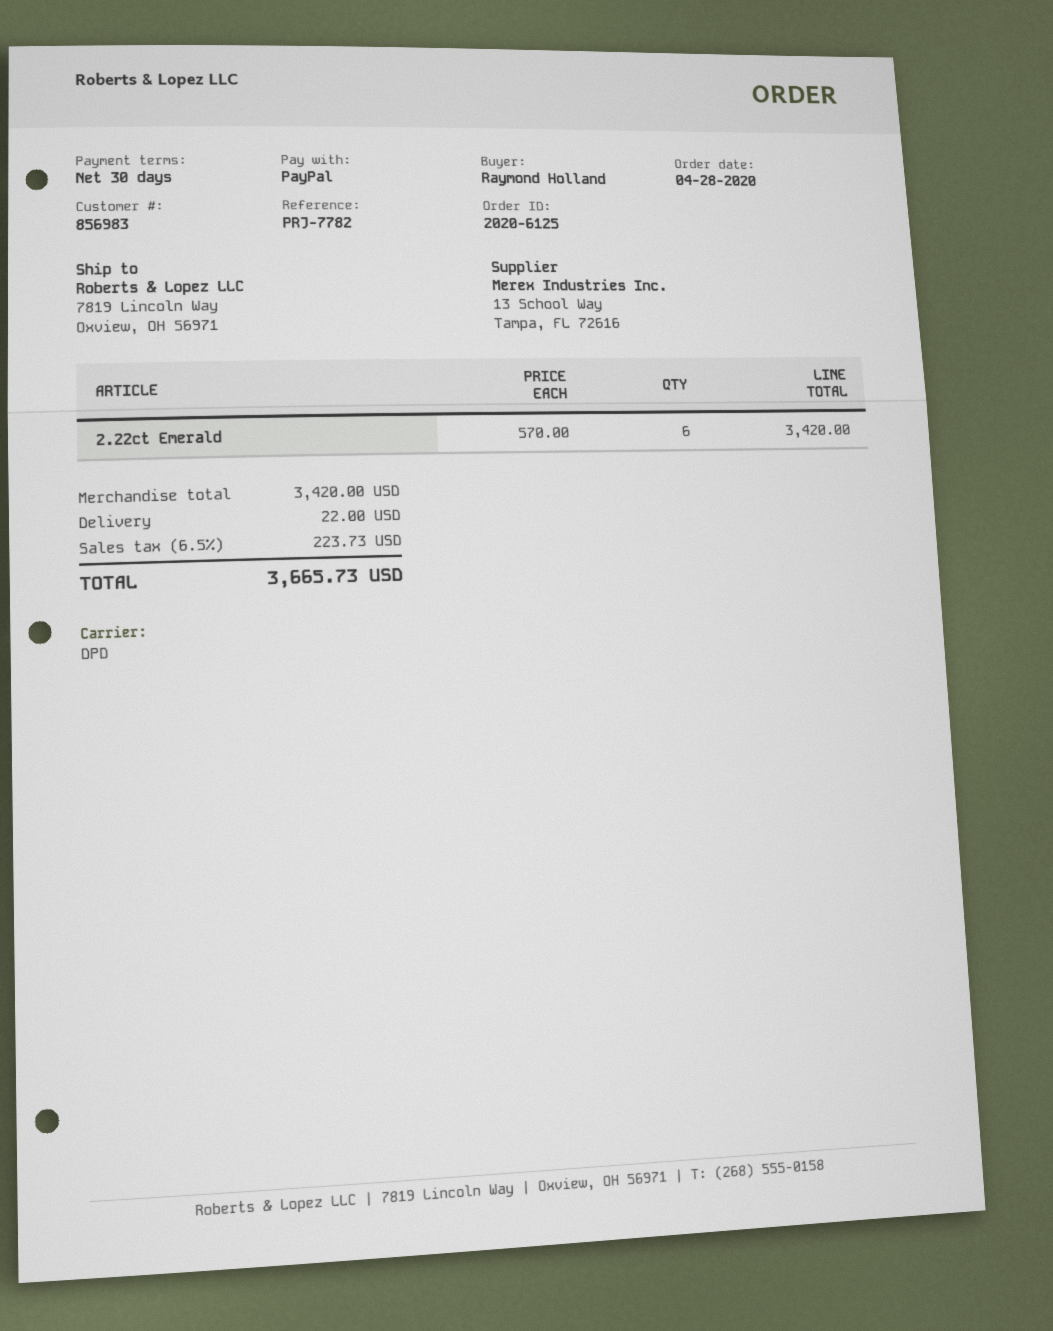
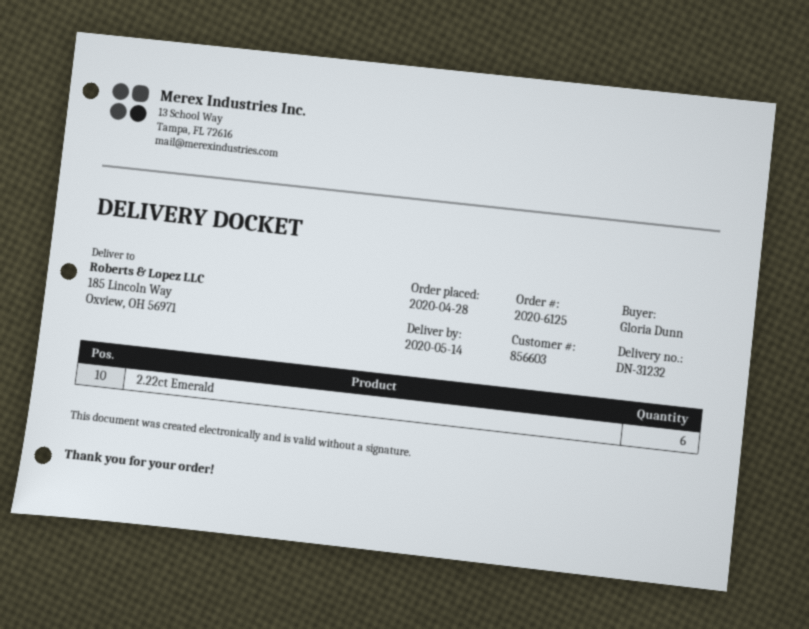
customer number: 856983 -> 856603
ordered by: Raymond Holland -> Gloria Dunn
ship to: 7819 Lincoln Way, Oxview, OH 56971 -> 185 Lincoln Way, Oxview, OH 56971

